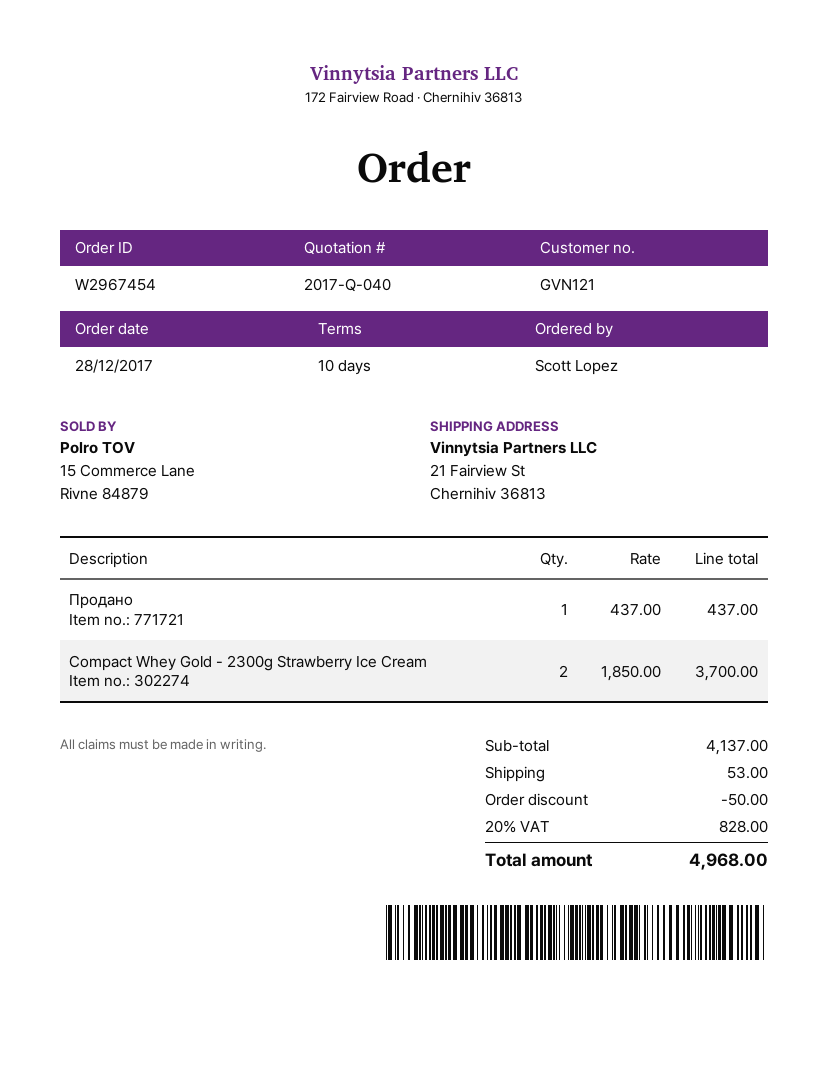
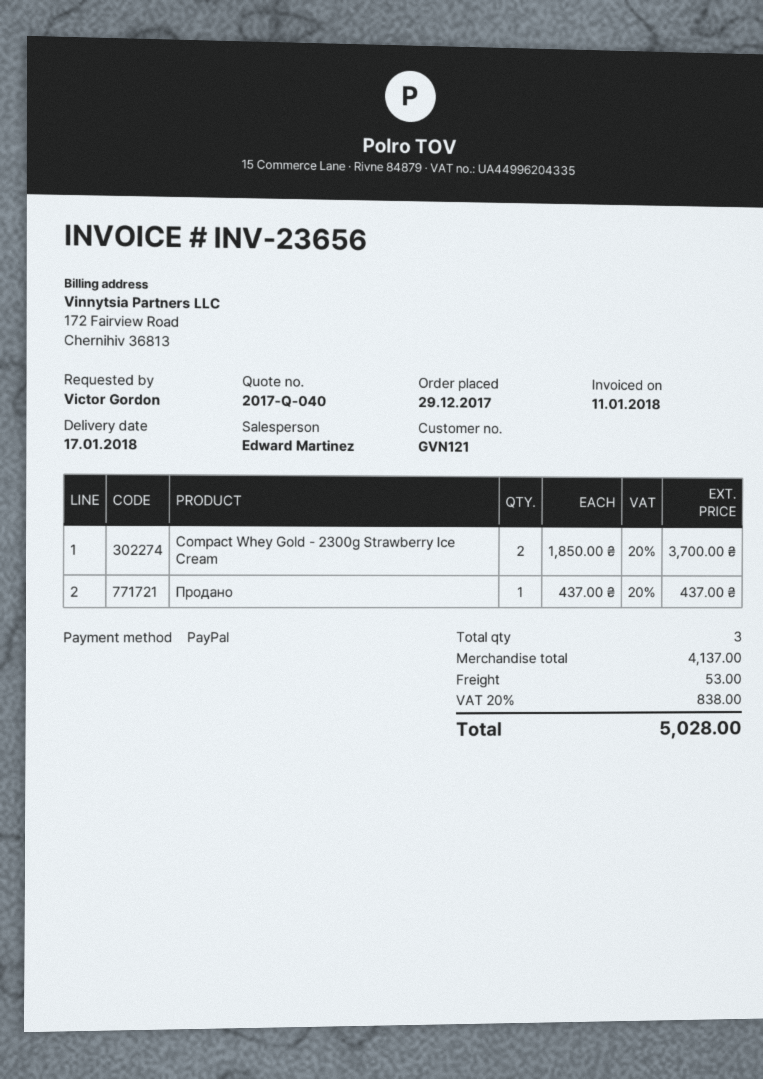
order date: 2017-12-28 -> 2017-12-29
ordered by: Scott Lopez -> Victor Gordon
discount: 50.00 -> none
tax: 20% = 828.00 -> 20% = 838.00
total: 4968.00 -> 5028.00

